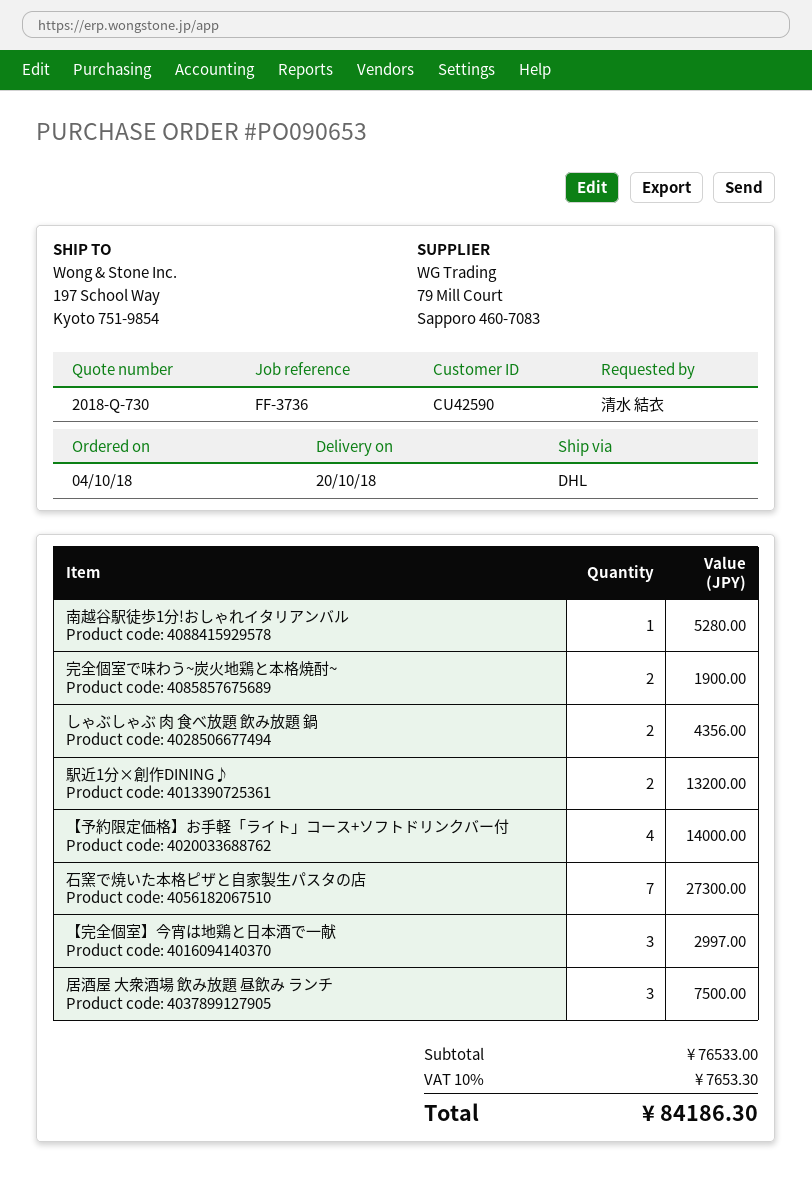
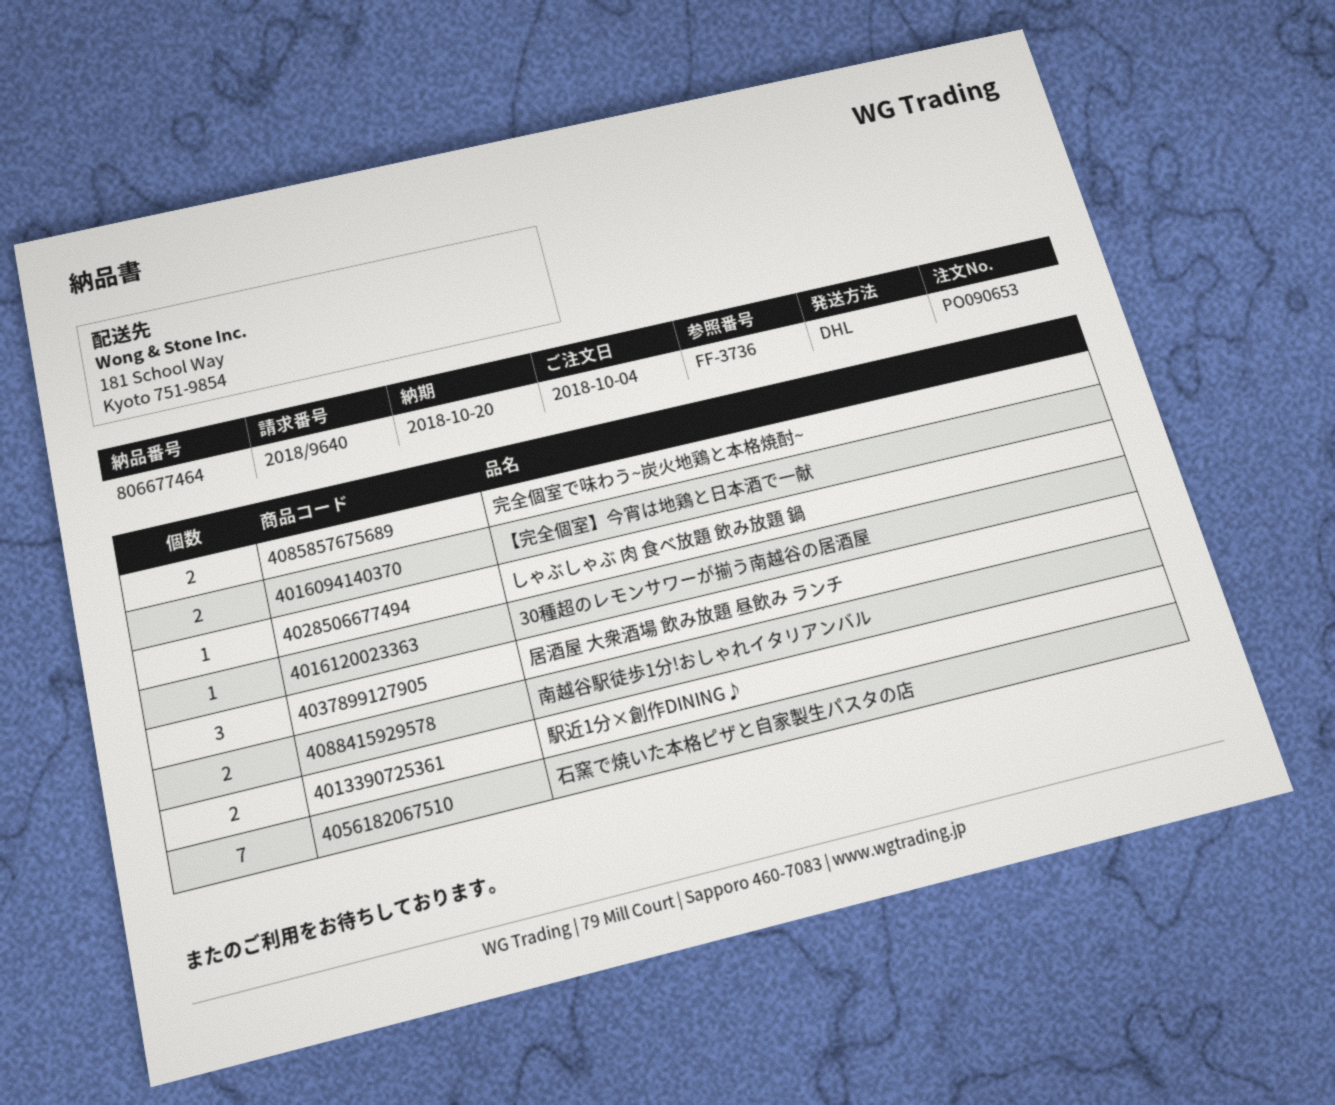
ship to: 197 School Way, Kyoto 751-9854 -> 181 School Way, Kyoto 751-9854
南越谷駅徒歩1分!おしゃれイタリアンバル: 1 -> 2
しゃぶしゃぶ 肉 食べ放題 飲み放題 鍋: 2 -> 1
【予約限定価格】お手軽「ライト」コース+ソフトドリンクバー付: 4 -> none
【完全個室】今宵は地鶏と日本酒で一献: 3 -> 2
30種超のレモンサワーが揃う南越谷の居酒屋: none -> 1

